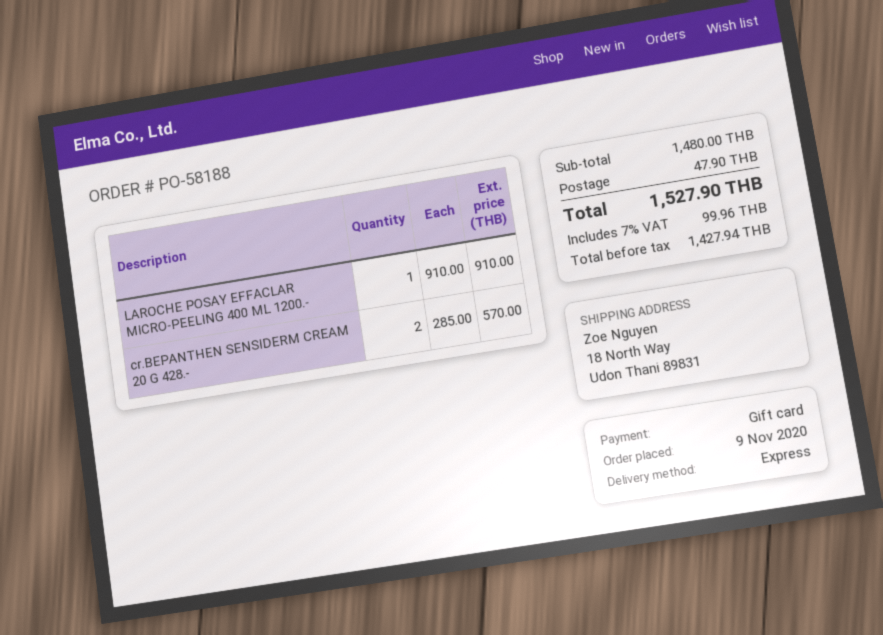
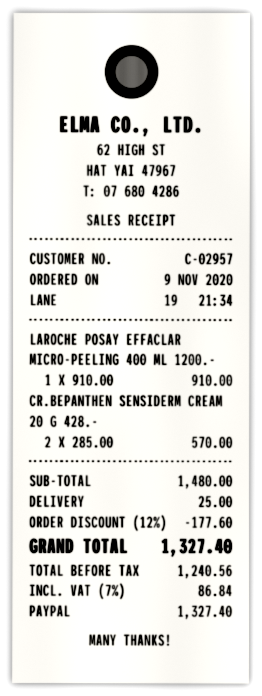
payment method: gift card -> PayPal
discount: none -> 12% = 177.60
shipping: 47.90 -> 25.00
net: 1427.94 -> 1240.56
tax: 7% = 99.96 -> 7% = 86.84
total: 1527.90 -> 1327.40

